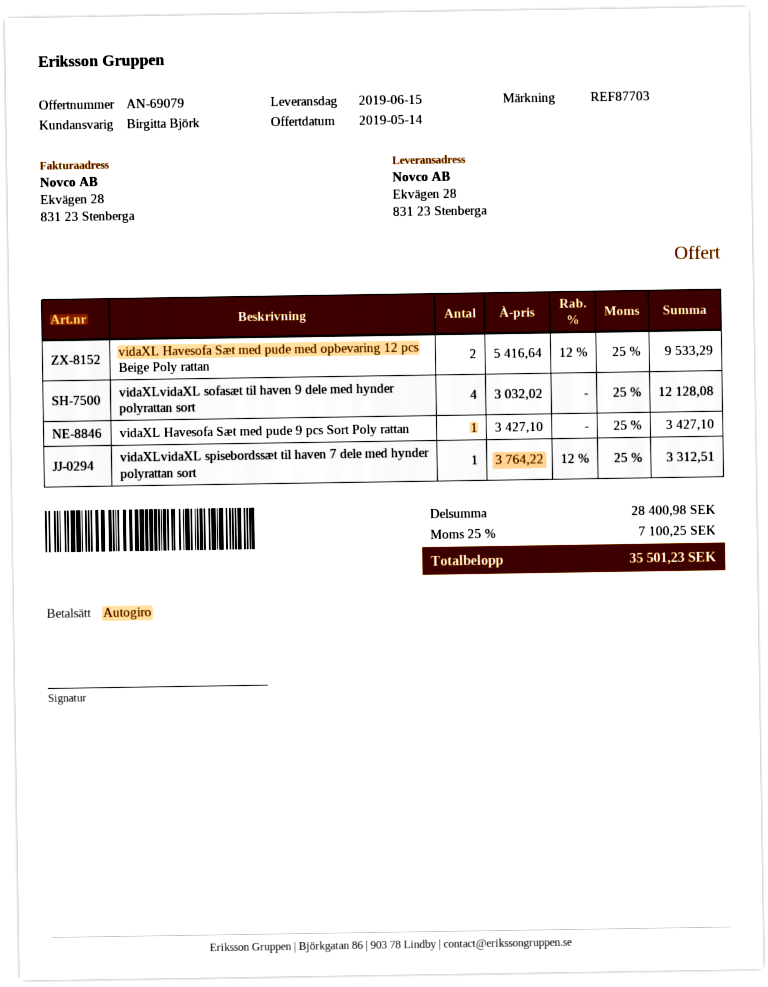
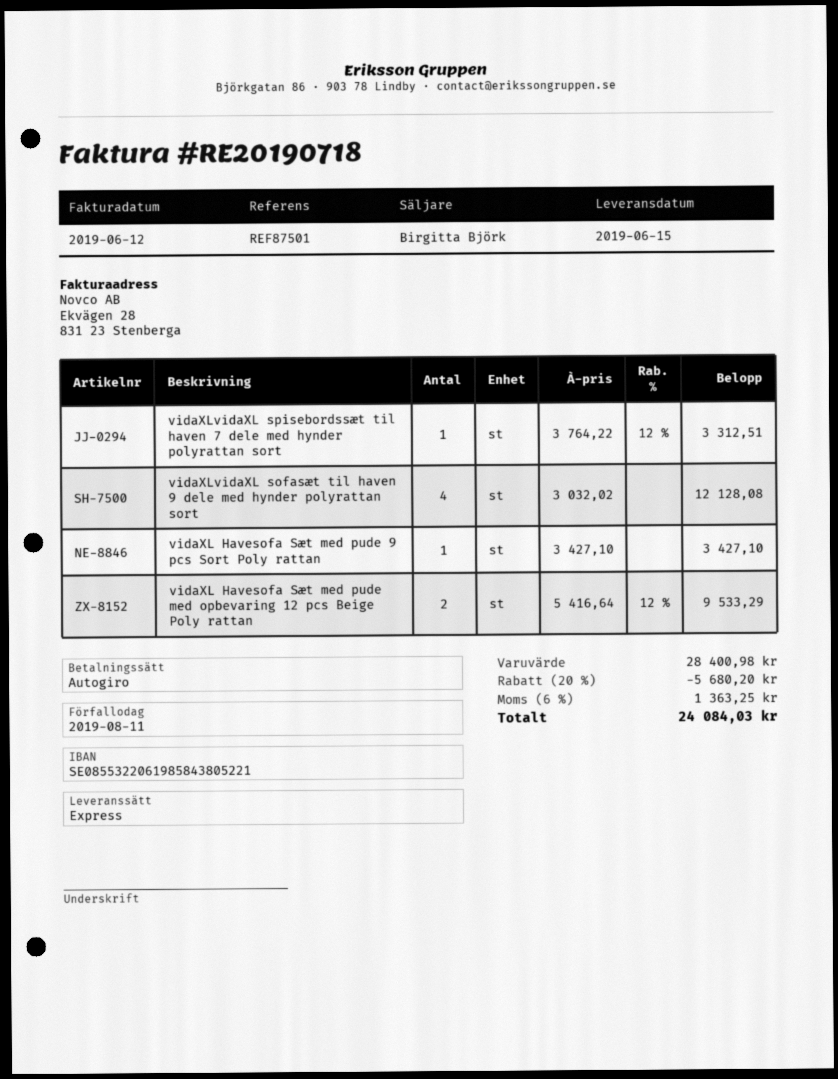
reference: REF87703 -> REF87501
discount: none -> 20% = 5680.20
tax: 25% = 7100.25 -> 6% = 1363.25
total: 35501.23 -> 24084.03

